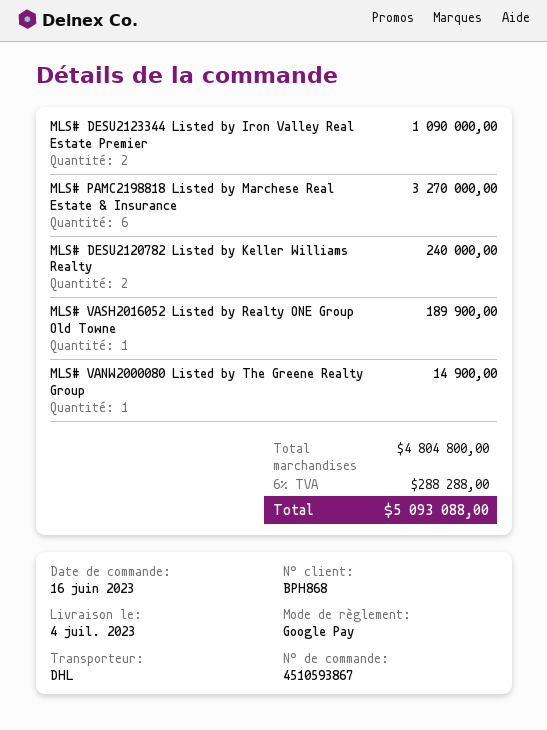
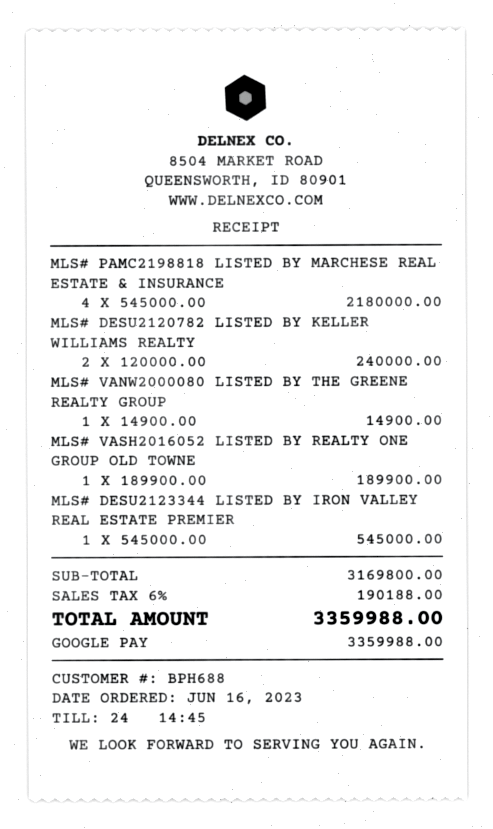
customer number: BPH868 -> BPH688
MLS# DESU2123344 Listed by Iron Valley Real Estate Premier: 2 for 1090000.00 -> 1 for 545000.00
MLS# PAMC2198818 Listed by Marchese Real Estate & Insurance: 6 for 3270000.00 -> 4 for 2180000.00
subtotal: 4804800.00 -> 3169800.00
tax: 6% = 288288.00 -> 6% = 190188.00
total: 5093088.00 -> 3359988.00

